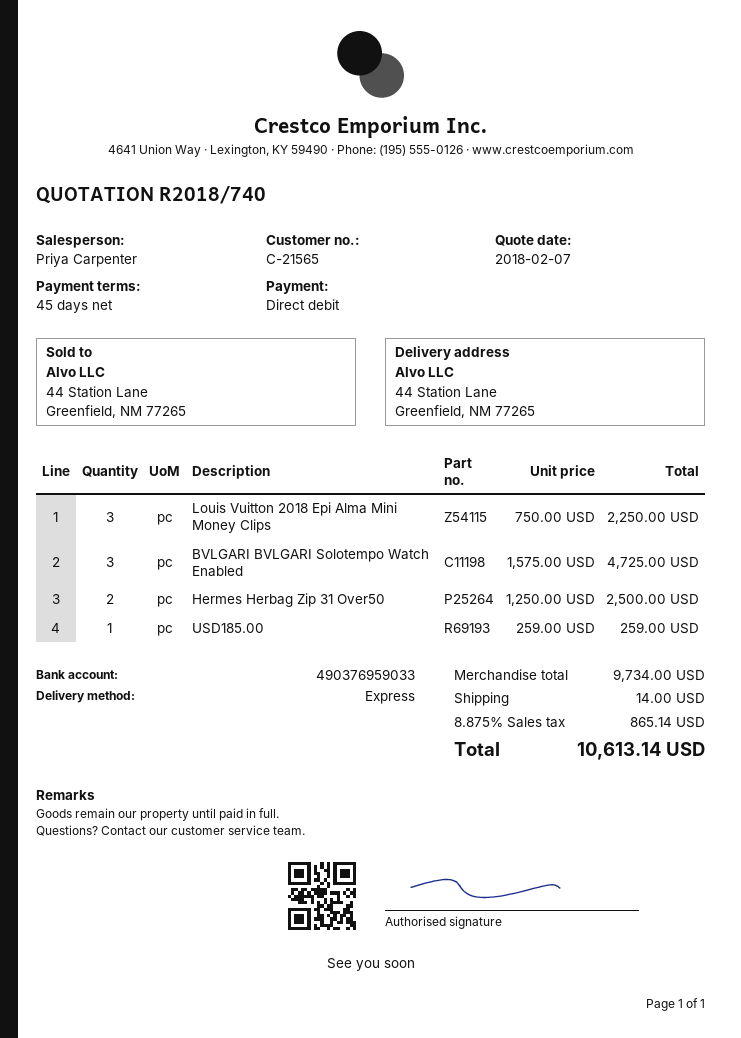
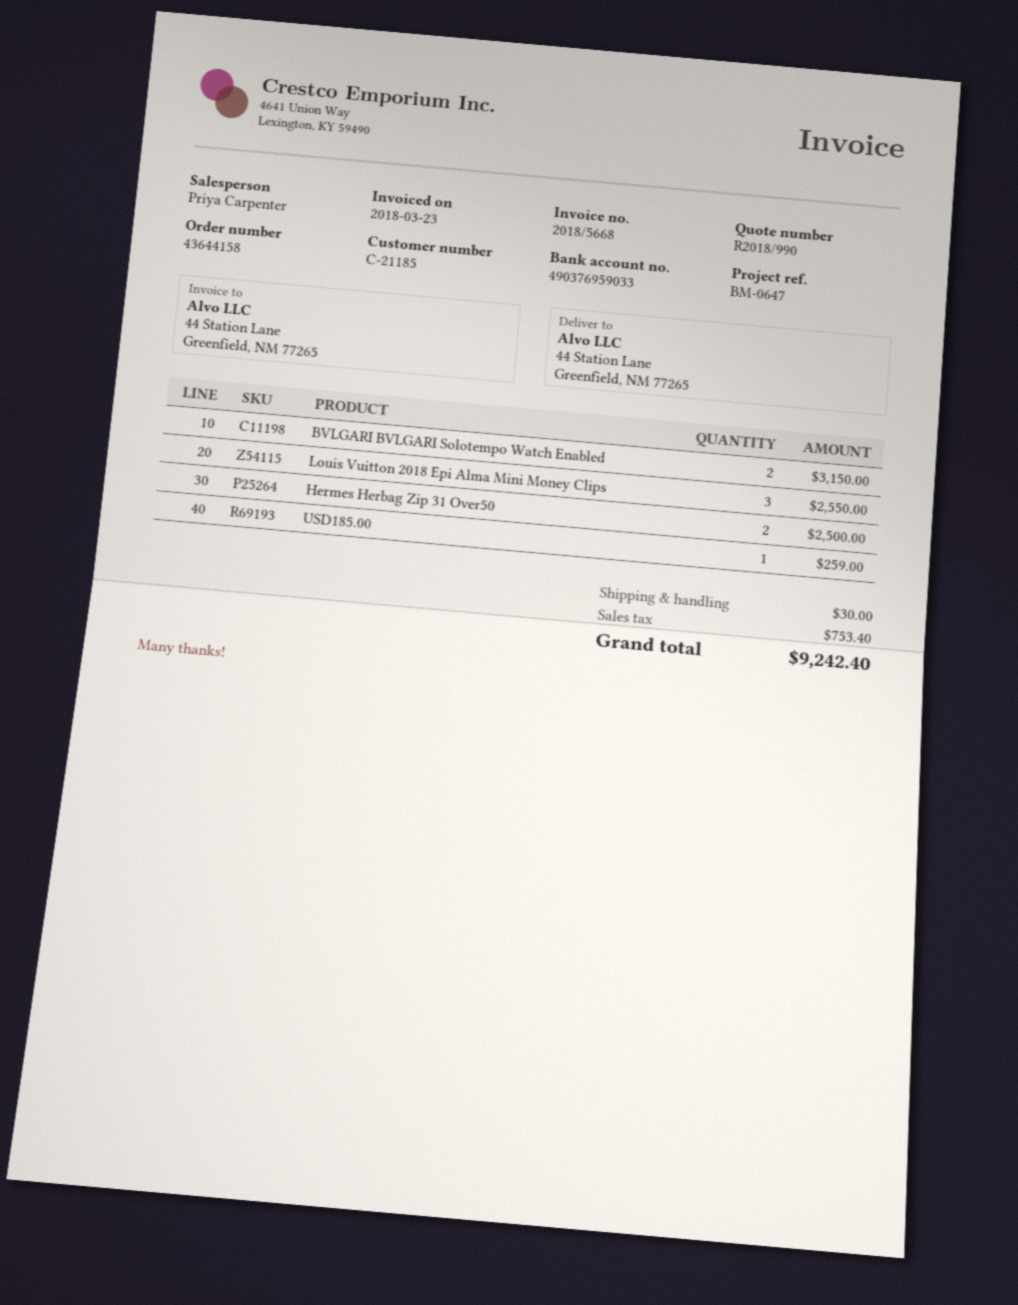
quote number: R2018/740 -> R2018/990
customer number: C-21565 -> C-21185
Louis Vuitton 2018 Epi Alma Mini Money Clips: 3 for 2250.00 -> 3 for 2550.00
BVLGARI BVLGARI Solotempo Watch Enabled: 3 for 4725.00 -> 2 for 3150.00
shipping: 14.00 -> 30.00
tax: 865.14 -> 753.40
total: 10613.14 -> 9242.40

